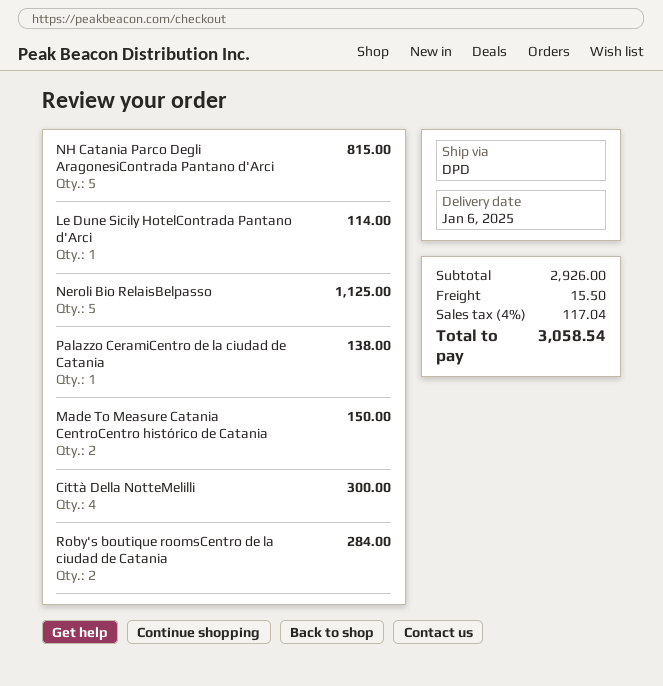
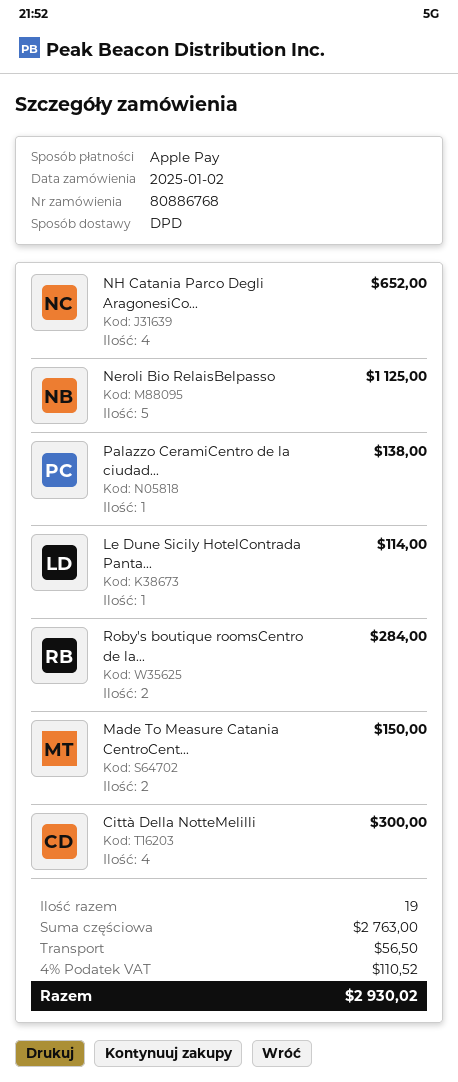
NH Catania Parco Degli AragonesiContrada Pantano d'Arci: 5 for 815.00 -> 4 for 652.00
subtotal: 2926.00 -> 2763.00
shipping: 15.50 -> 56.50
tax: 4% = 117.04 -> 4% = 110.52
total: 3058.54 -> 2930.02

